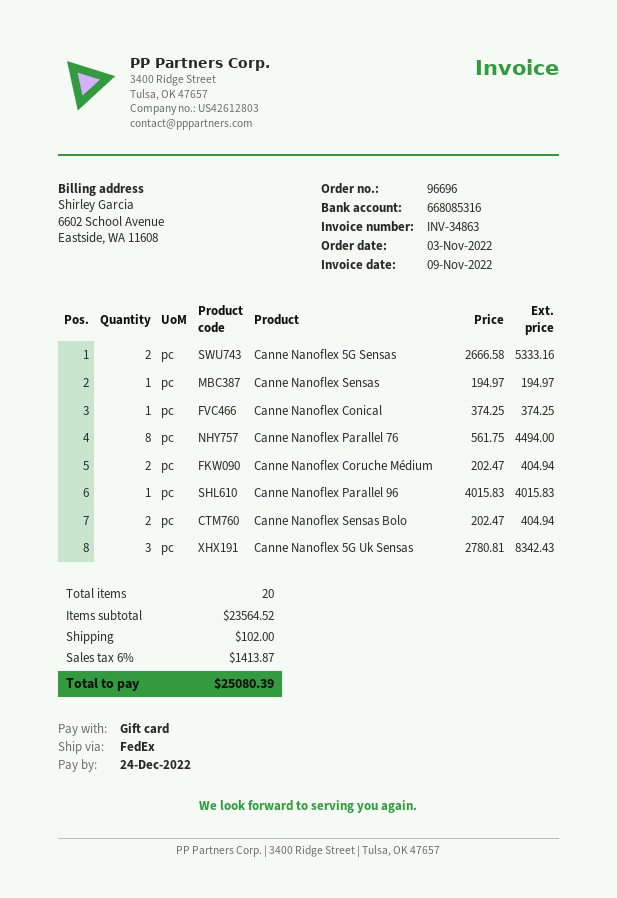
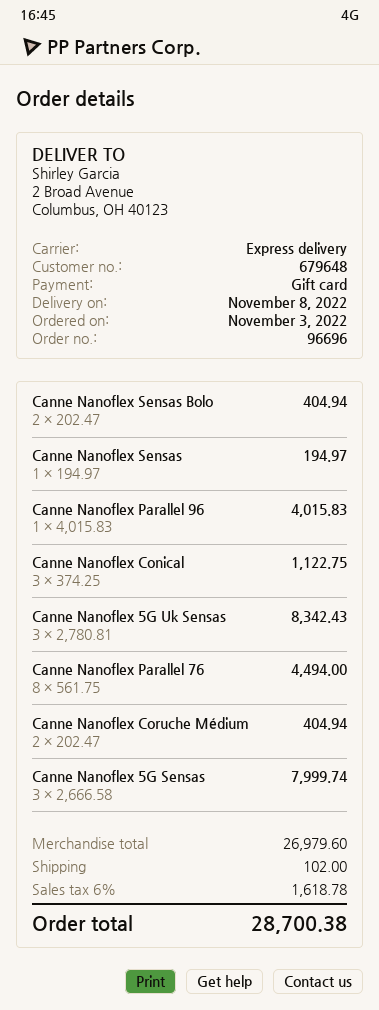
shipping method: FedEx -> express
Canne Nanoflex 5G Sensas: 2 x 2666.58 = 5333.16 -> 3 x 2666.58 = 7999.74
Canne Nanoflex Conical: 1 x 374.25 = 374.25 -> 3 x 374.25 = 1122.75
subtotal: 23564.52 -> 26979.60
tax: 6% = 1413.87 -> 6% = 1618.78
total: 25080.39 -> 28700.38

